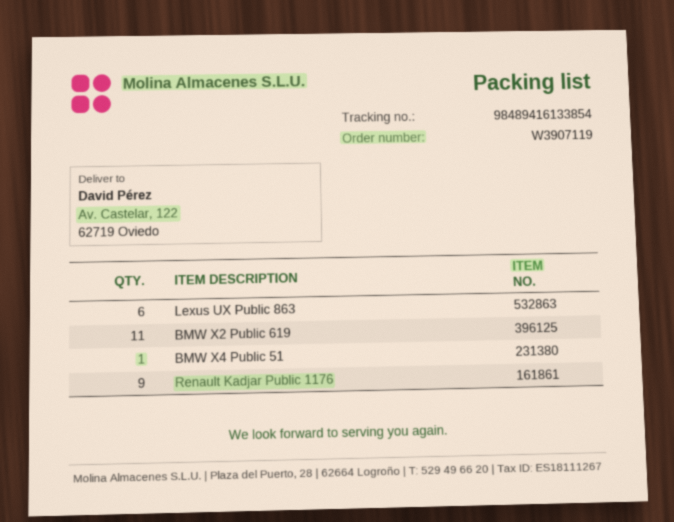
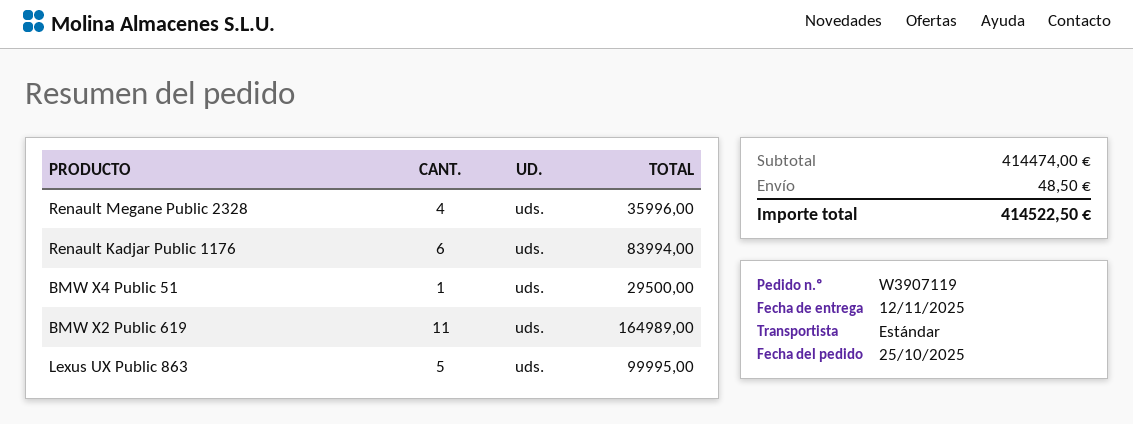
Lexus UX Public 863: 6 -> 5
Renault Kadjar Public 1176: 9 -> 6
Renault Megane Public 2328: none -> 4

